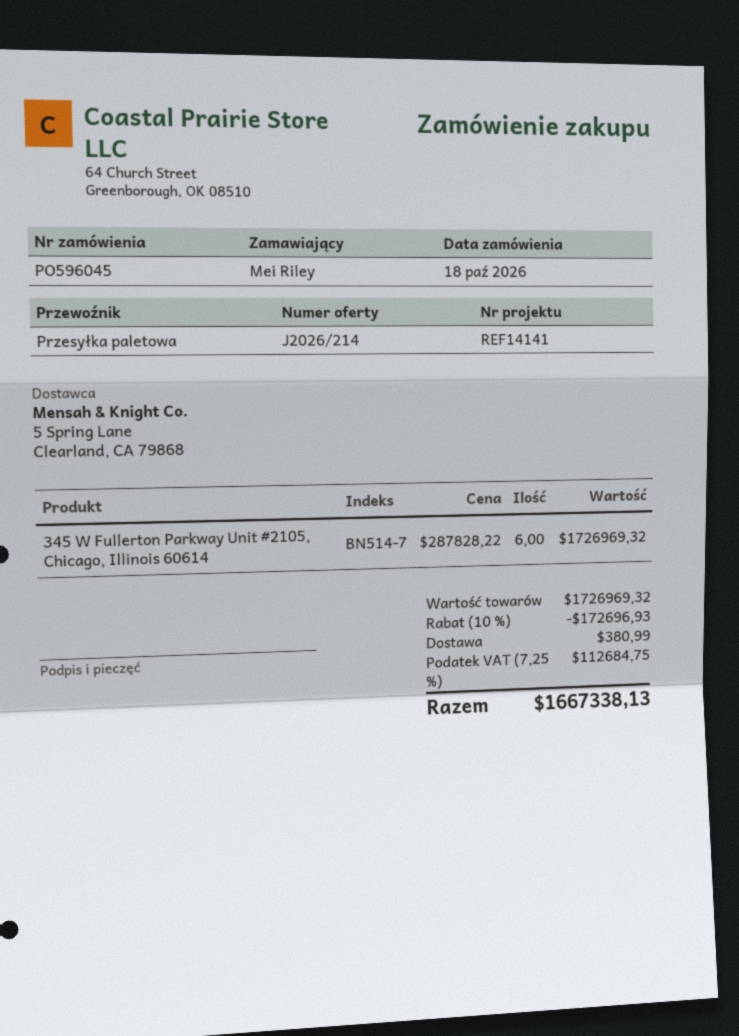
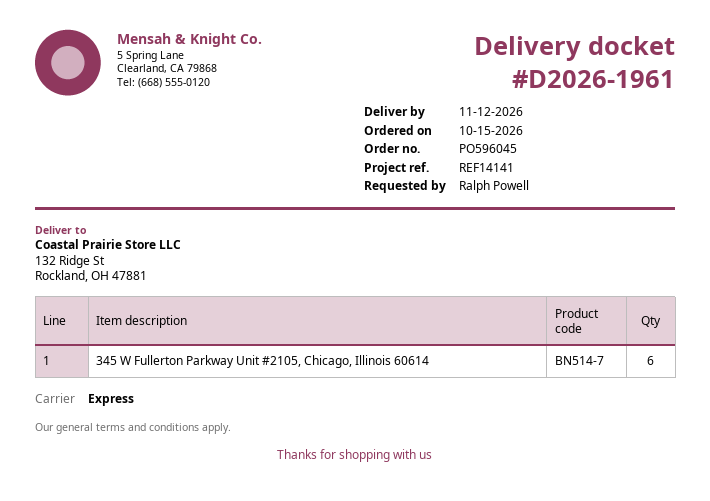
order date: 2026-10-18 -> 2026-10-15
ordered by: Mei Riley -> Ralph Powell
shipping method: pallet freight -> express

